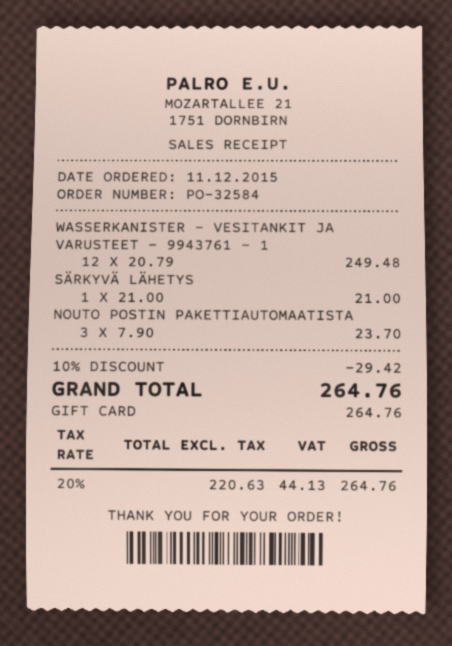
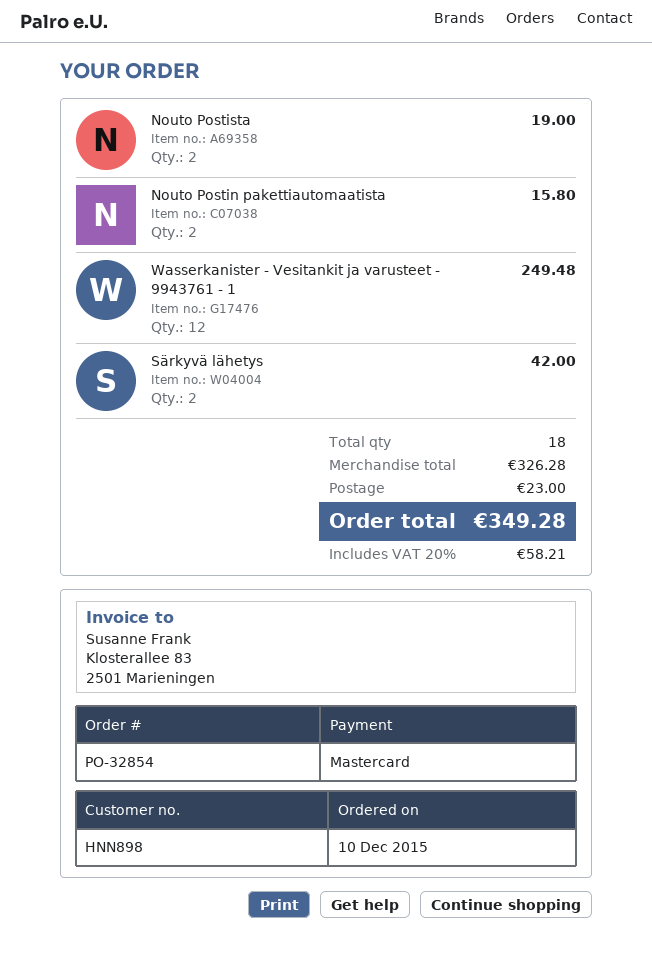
order number: PO-32584 -> PO-32854
order date: 2015-12-11 -> 2015-12-10
payment method: gift card -> Mastercard
SÄRKYVÄ LÄHETYS: 1 for 21.00 -> 2 for 42.00
NOUTO POSTIN PAKETTIAUTOMAATISTA: 3 for 23.70 -> 2 for 15.80
Nouto Postista: none -> 2 for 19.00
discount: 10% = 29.42 -> none
shipping: none -> 23.00
tax: 20% = 44.13 -> 20% = 58.21
total: 264.76 -> 349.28

